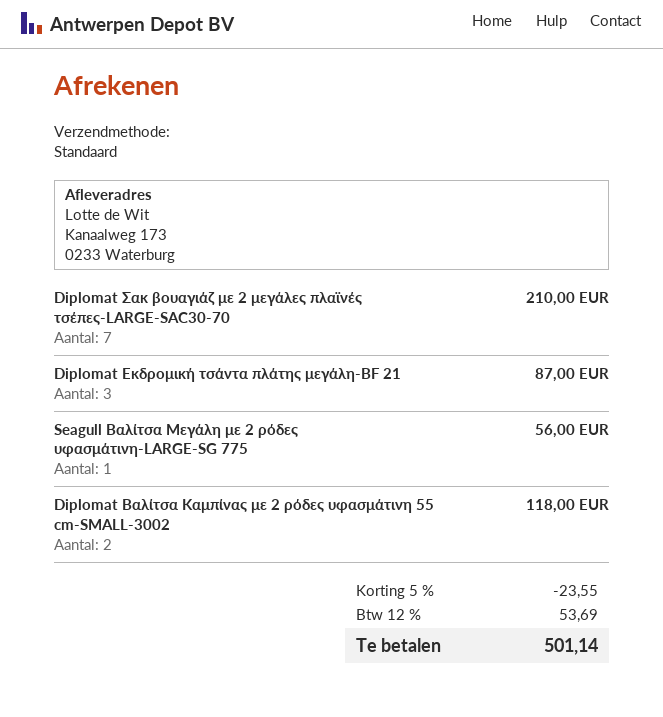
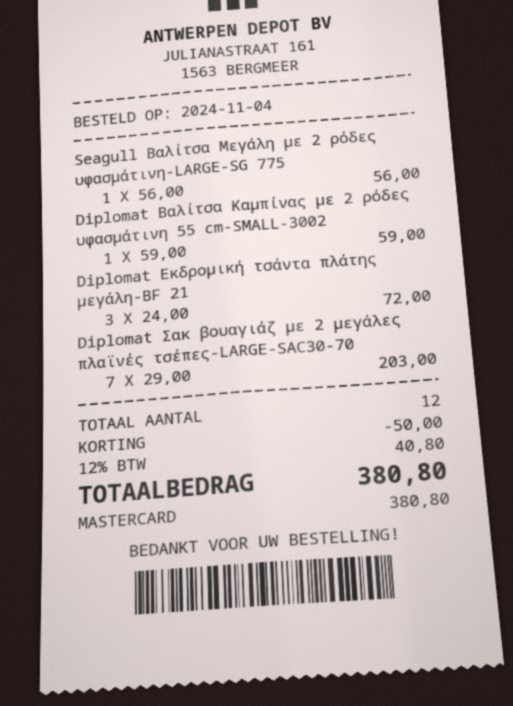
Diplomat Σακ βουαγιάζ με 2 μεγάλες πλαϊνές τσέπες-LARGE-SAC30-70: 7 for 210.00 -> 7 for 203.00
Diplomat Εκδρομική τσάντα πλάτης μεγάλη-BF 21: 3 for 87.00 -> 3 for 72.00
Diplomat Βαλίτσα Καμπίνας με 2 ρόδες υφασμάτινη 55 cm-SMALL-3002: 2 for 118.00 -> 1 for 59.00
discount: 23.55 -> 50.00
tax: 12% = 53.69 -> 12% = 40.80
total: 501.14 -> 380.80

